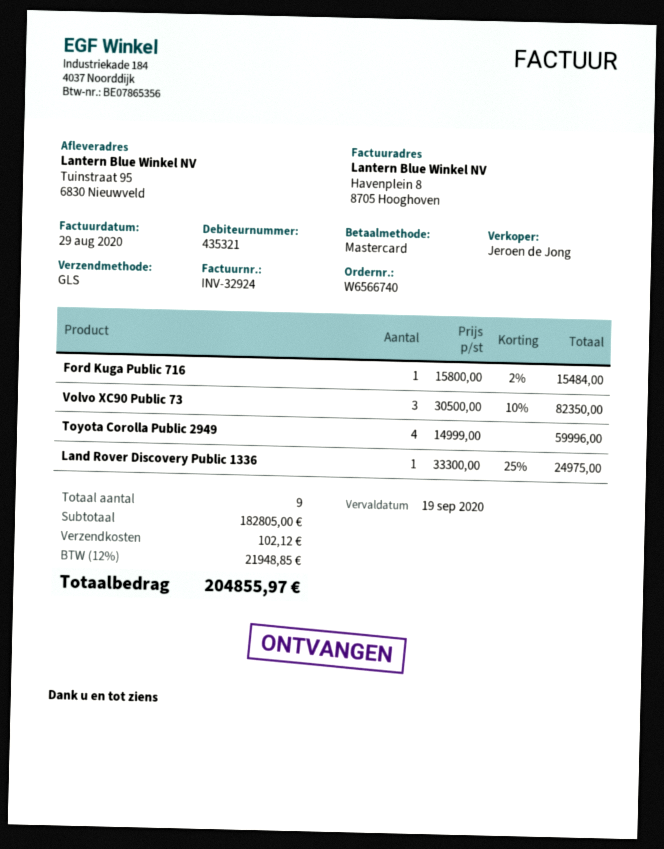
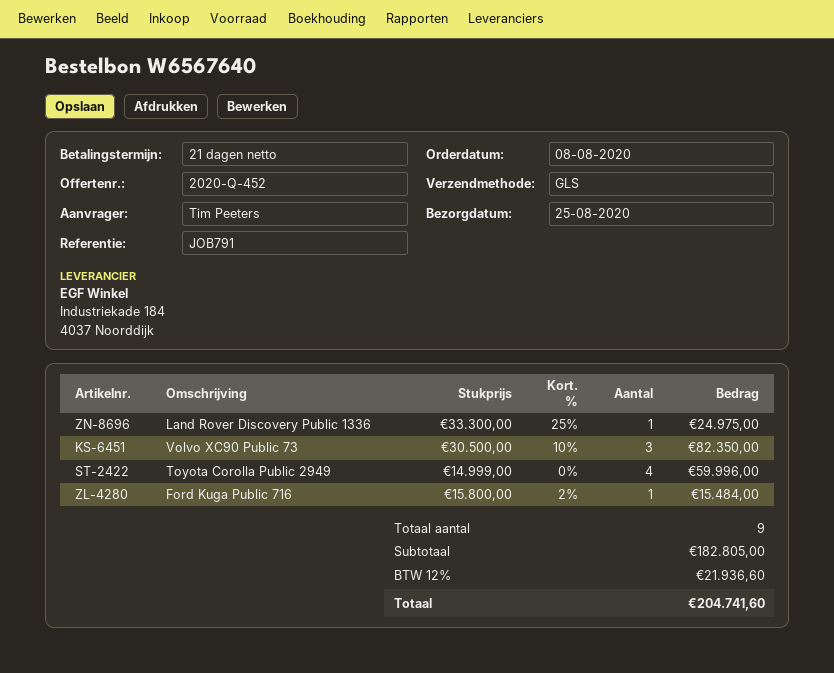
order number: W6566740 -> W6567640
shipping: 102.12 -> none
tax: 12% = 21948.85 -> 12% = 21936.60
total: 204855.97 -> 204741.60

